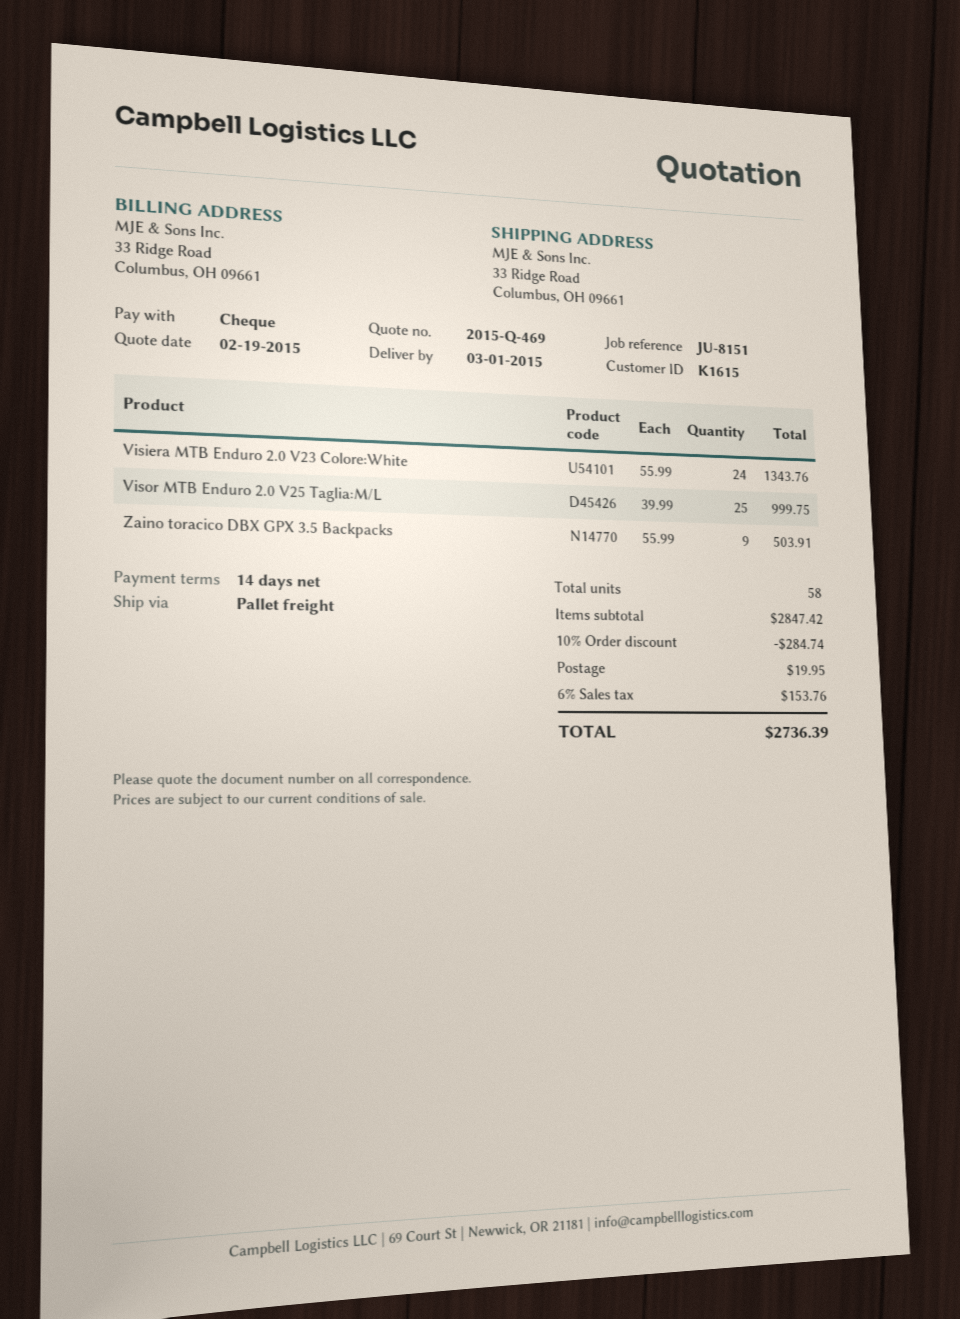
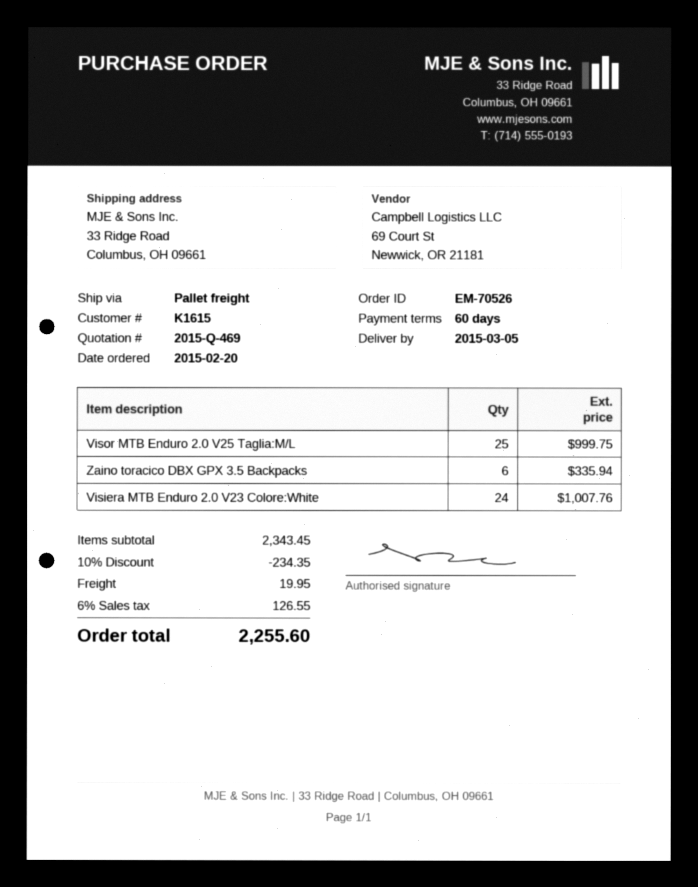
delivery date: 2015-03-01 -> 2015-03-05
payment terms: 14 days -> 60 days
Visiera MTB Enduro 2.0 V23 Colore:White: 24 for 1343.76 -> 24 for 1007.76
Zaino toracico DBX GPX 3.5 Backpacks: 9 for 503.91 -> 6 for 335.94
subtotal: 2847.42 -> 2343.45
discount: 10% = 284.74 -> 10% = 234.35
tax: 6% = 153.76 -> 6% = 126.55
total: 2736.39 -> 2255.60

